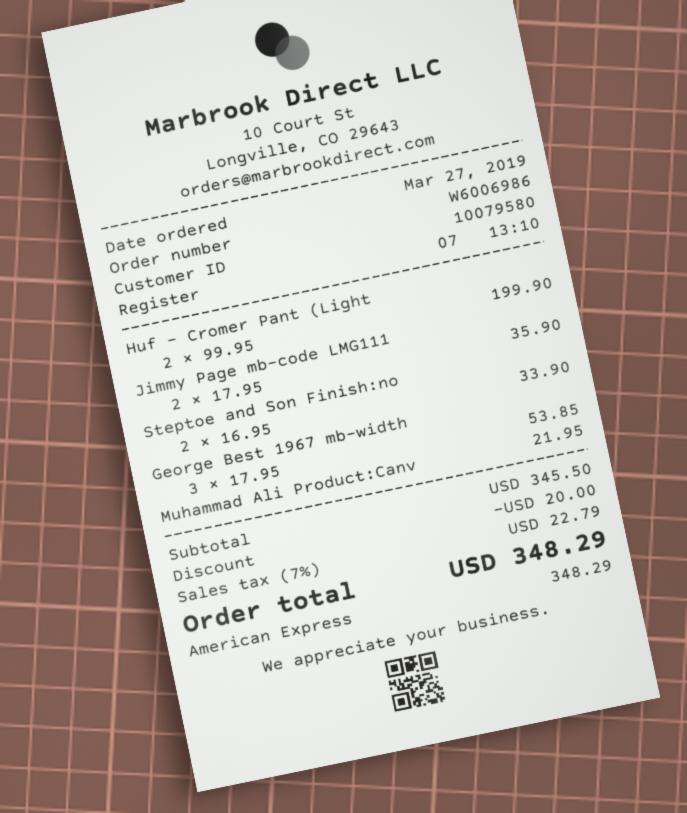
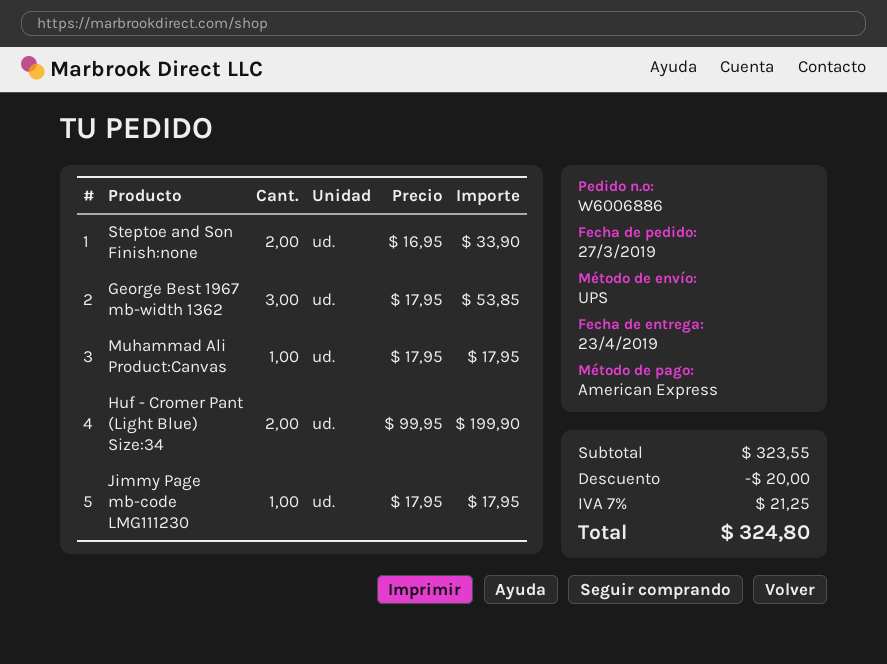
order number: W6006986 -> W6006886
Jimmy Page mb-code LMG111: 2 x 17.95 = 35.90 -> 1 x 17.95 = 17.95
Muhammad Ali Product:Canv: 1 x 21.95 = 21.95 -> 1 x 17.95 = 17.95
subtotal: 345.50 -> 323.55
tax: 7% = 22.79 -> 7% = 21.25
total: 348.29 -> 324.80

